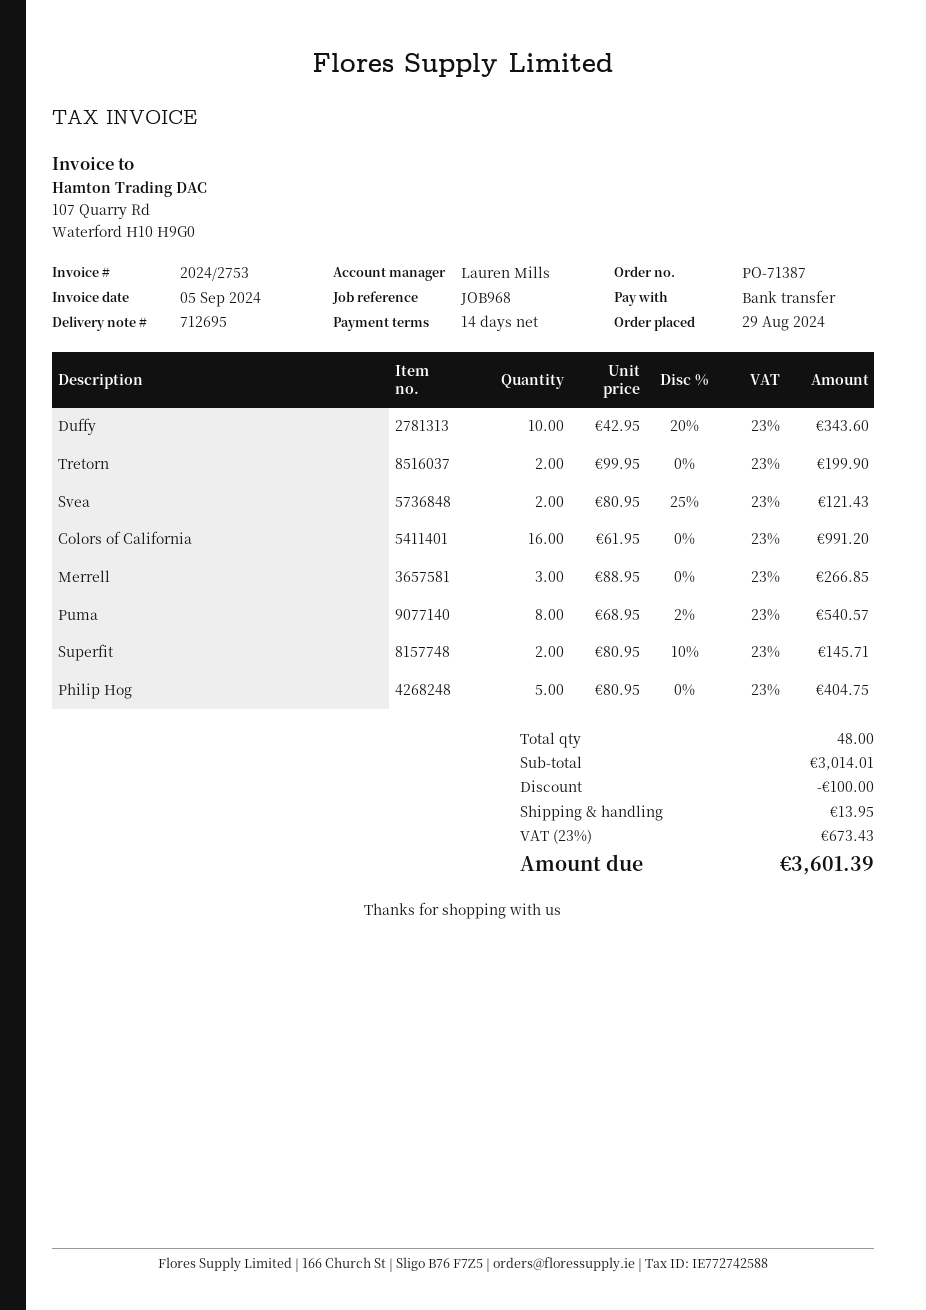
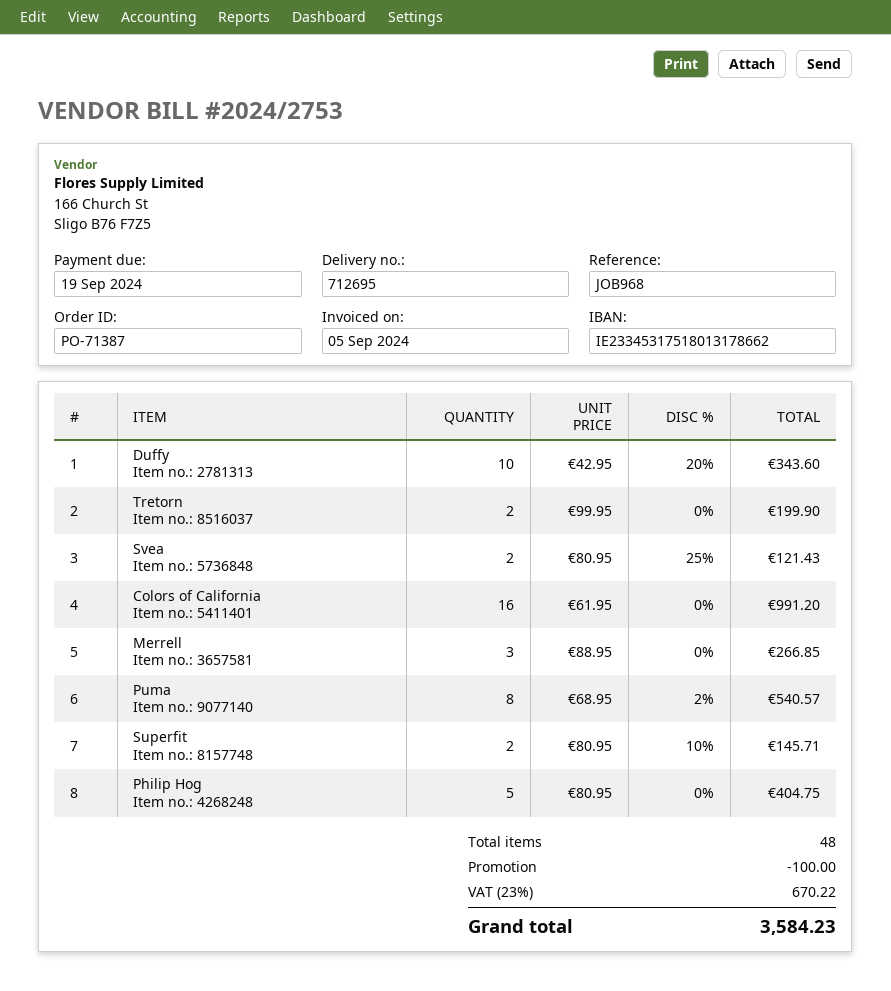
shipping: 13.95 -> none
tax: 23% = 673.43 -> 23% = 670.22
total: 3601.39 -> 3584.23

